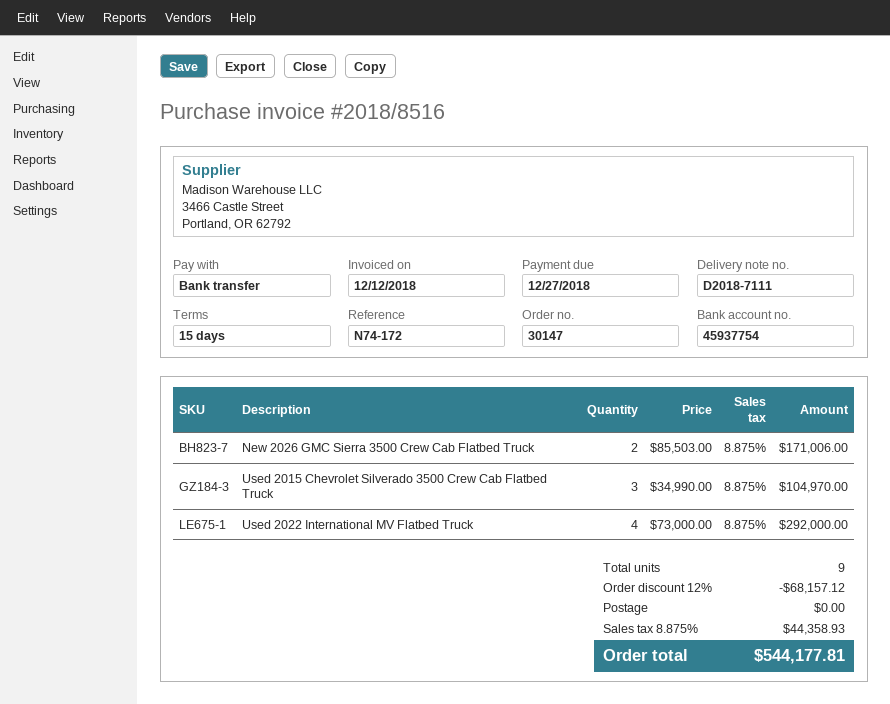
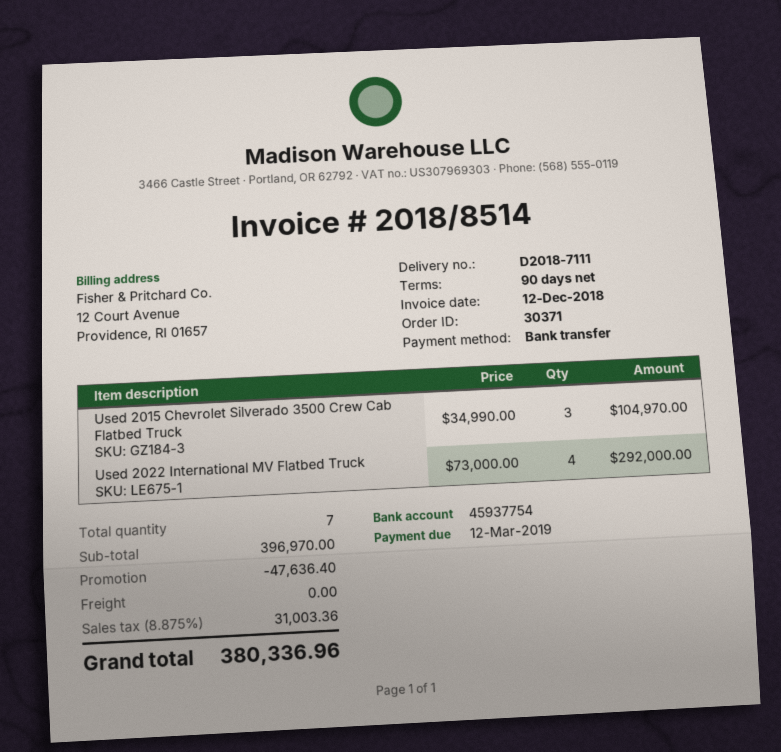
order number: 30147 -> 30371
invoice number: 2018/8516 -> 2018/8514
payment terms: 15 days -> 90 days
due date: 2018-12-27 -> 2019-03-12
New 2026 GMC Sierra 3500 Crew Cab Flatbed Truck: 2 x 85503.00 = 171006.00 -> none
total quantity: 9 -> 7
discount: 68157.12 -> 47636.40
tax: 8.875% = 44358.93 -> 8.875% = 31003.36
total: 544177.81 -> 380336.96

